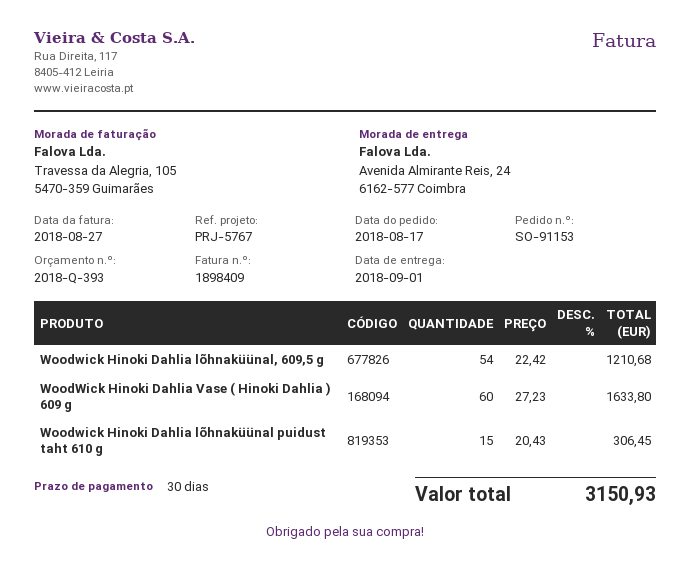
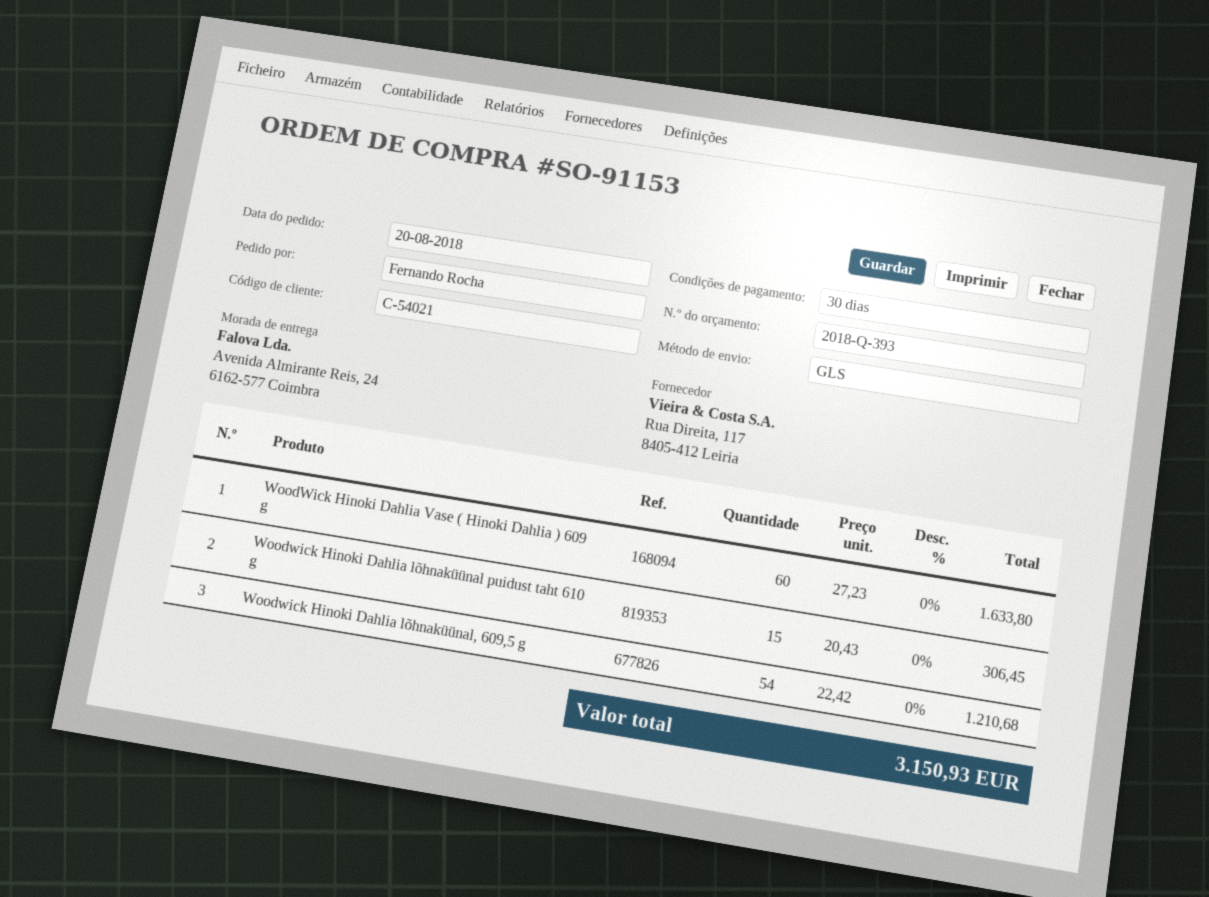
order date: 2018-08-17 -> 2018-08-20

